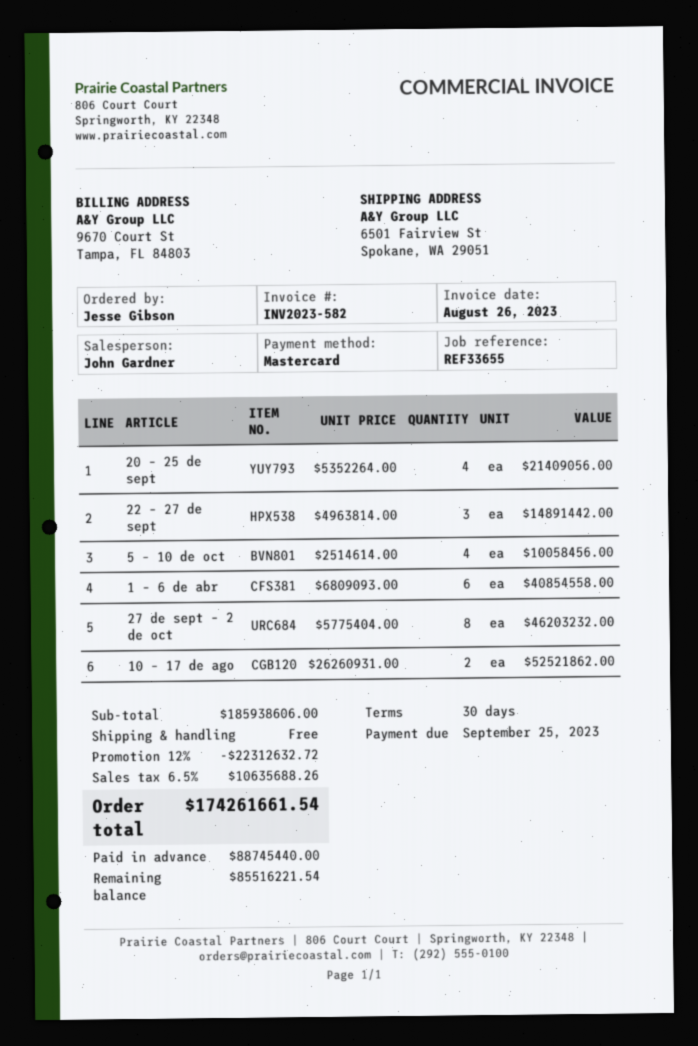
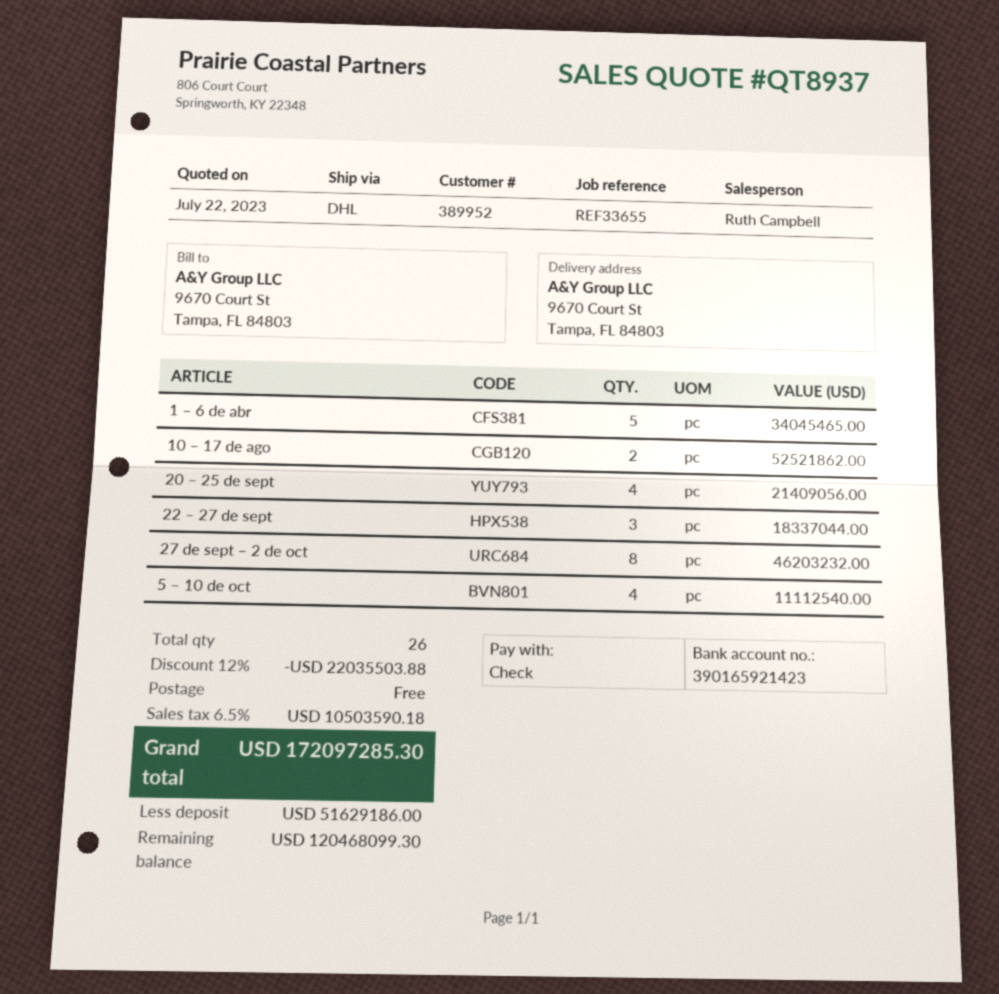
sales rep: John Gardner -> Ruth Campbell
payment method: Mastercard -> cheque
ship to: 6501 Fairview St, Spokane, WA 29051 -> 9670 Court St, Tampa, FL 84803
22 – 27 de sept: 3 for 14891442.00 -> 3 for 18337044.00
5 – 10 de oct: 4 for 10058456.00 -> 4 for 11112540.00
1 – 6 de abr: 6 for 40854558.00 -> 5 for 34045465.00
discount: 12% = 22312632.72 -> 12% = 22035503.88
tax: 6.5% = 10635688.26 -> 6.5% = 10503590.18
total: 174261661.54 -> 172097285.30
deposit: 88745440.00 -> 51629186.00
balance: 85516221.54 -> 120468099.30

